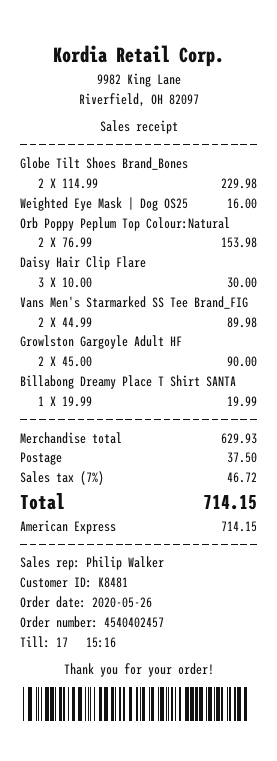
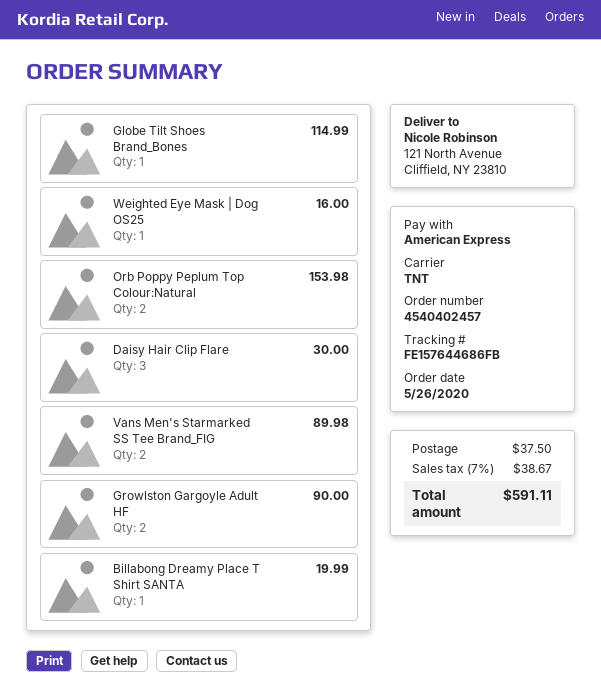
Globe Tilt Shoes Brand_Bones: 2 for 229.98 -> 1 for 114.99
tax: 7% = 46.72 -> 7% = 38.67
total: 714.15 -> 591.11

